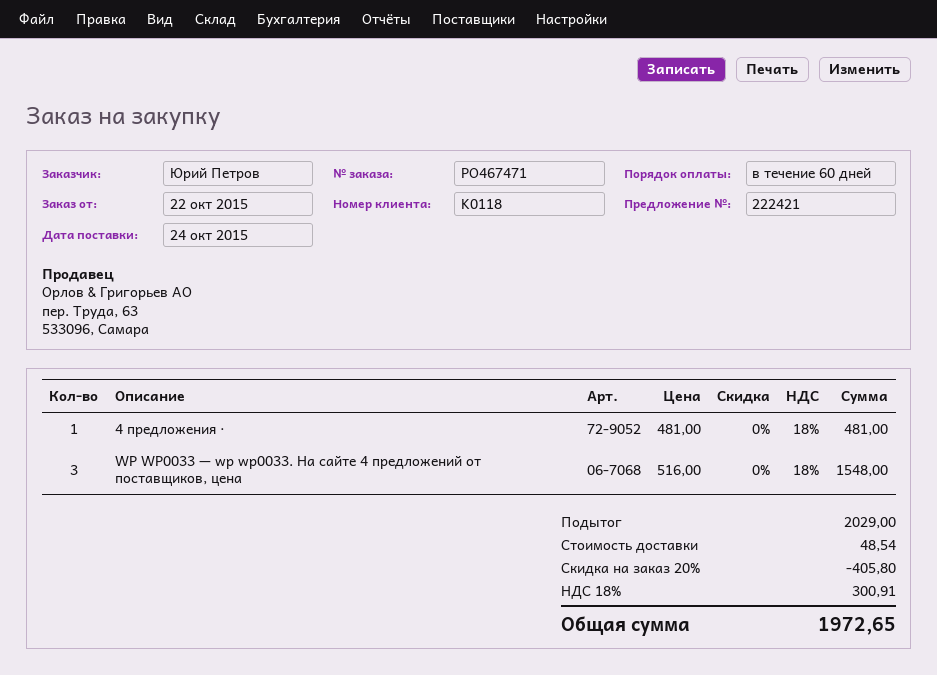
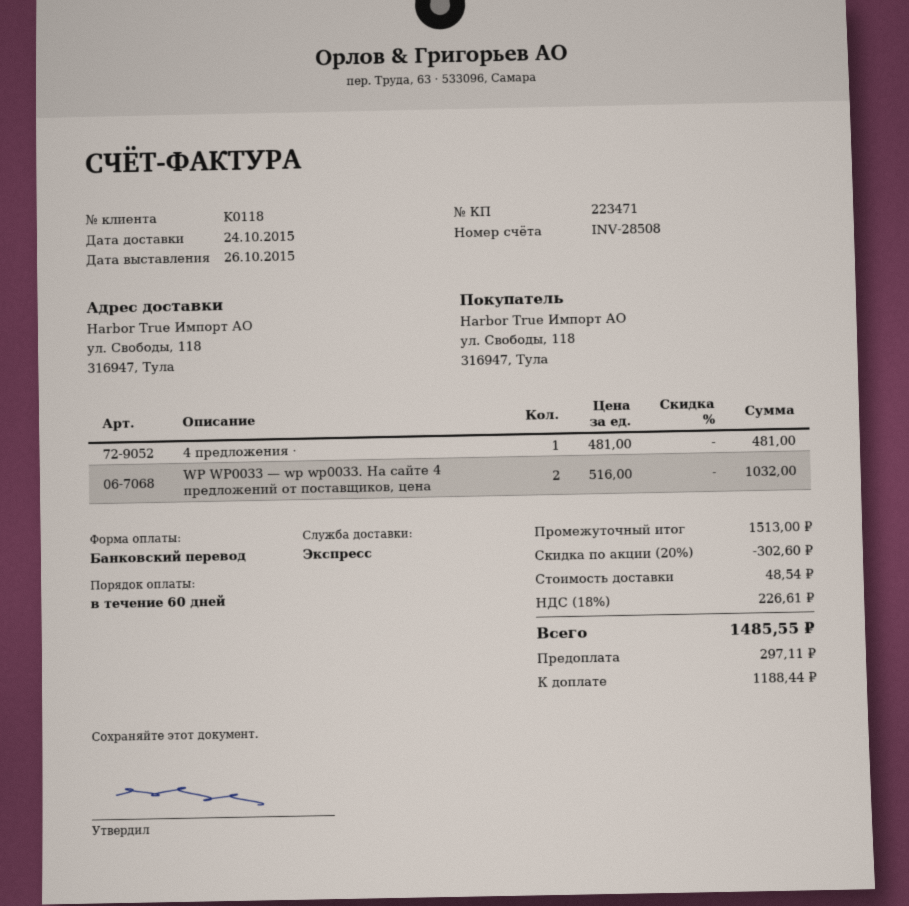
quote number: 222421 -> 223471
WP WP0033 — wp wp0033. На сайте 4 предложений от поставщиков, цена: 3 x 516.00 = 1548.00 -> 2 x 516.00 = 1032.00
subtotal: 2029.00 -> 1513.00
discount: 20% = 405.80 -> 20% = 302.60
tax: 18% = 300.91 -> 18% = 226.61
total: 1972.65 -> 1485.55

